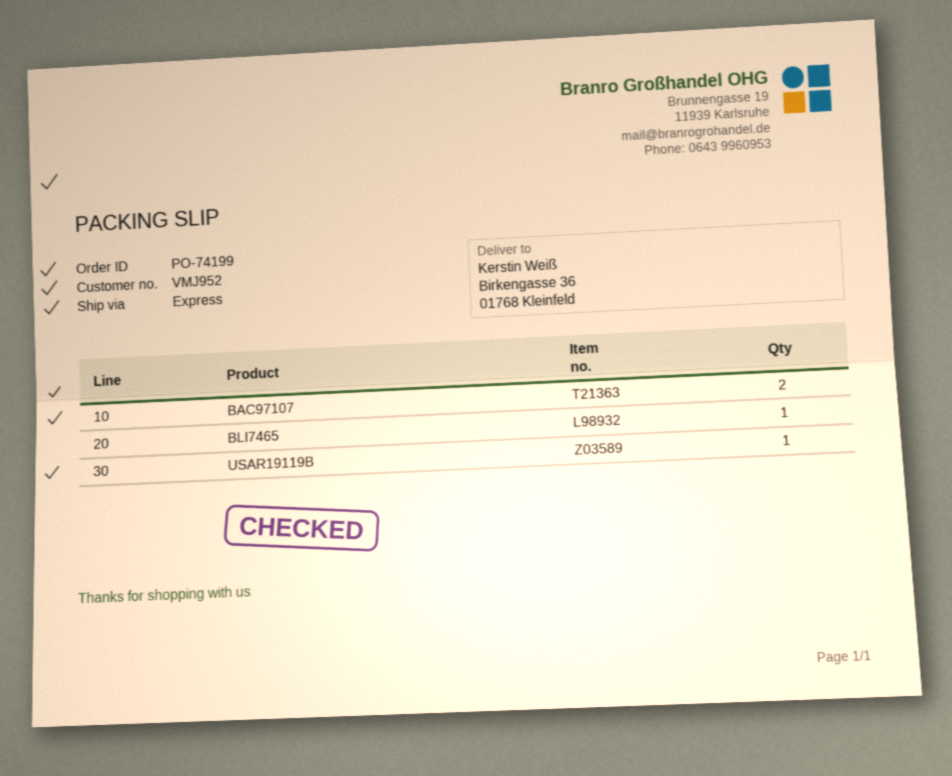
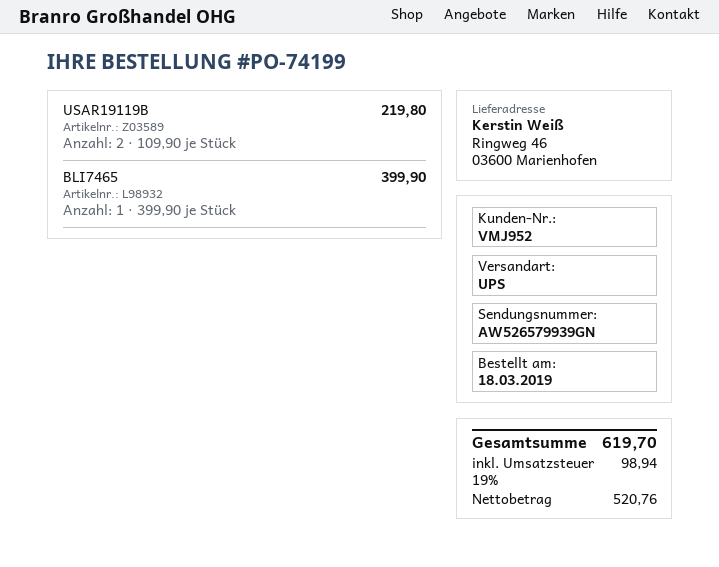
shipping method: express -> UPS
ship to: Birkengasse 36, 01768 Kleinfeld -> Ringweg 46, 03600 Marienhofen
BAC97107: 2 -> none
USAR19119B: 1 -> 2

